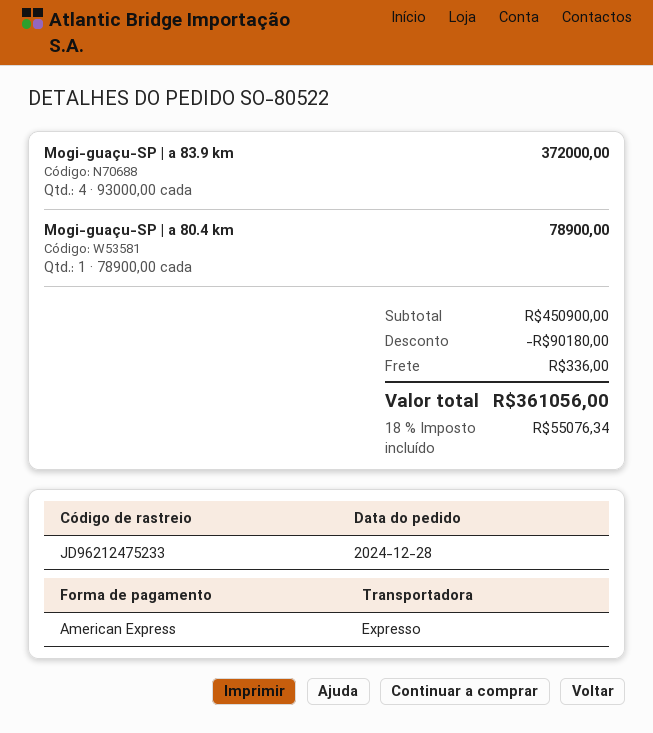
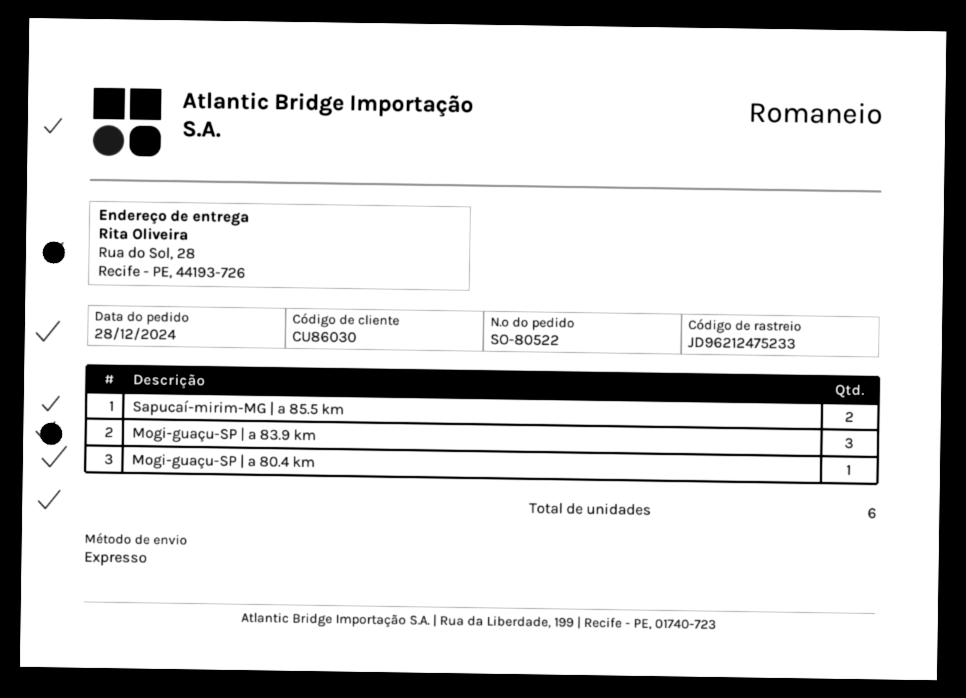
Mogi-guaçu-SP | a 83.9 km: 4 -> 3
Sapucaí-mirim-MG | a 85.5 km: none -> 2

